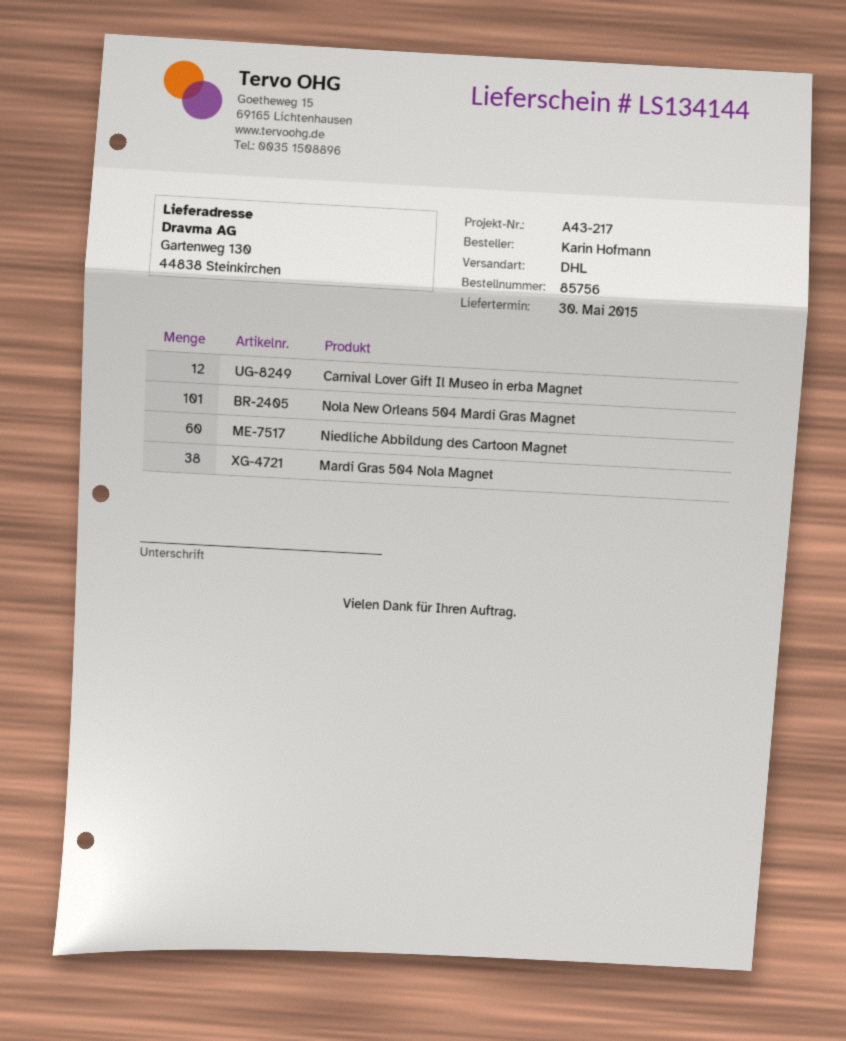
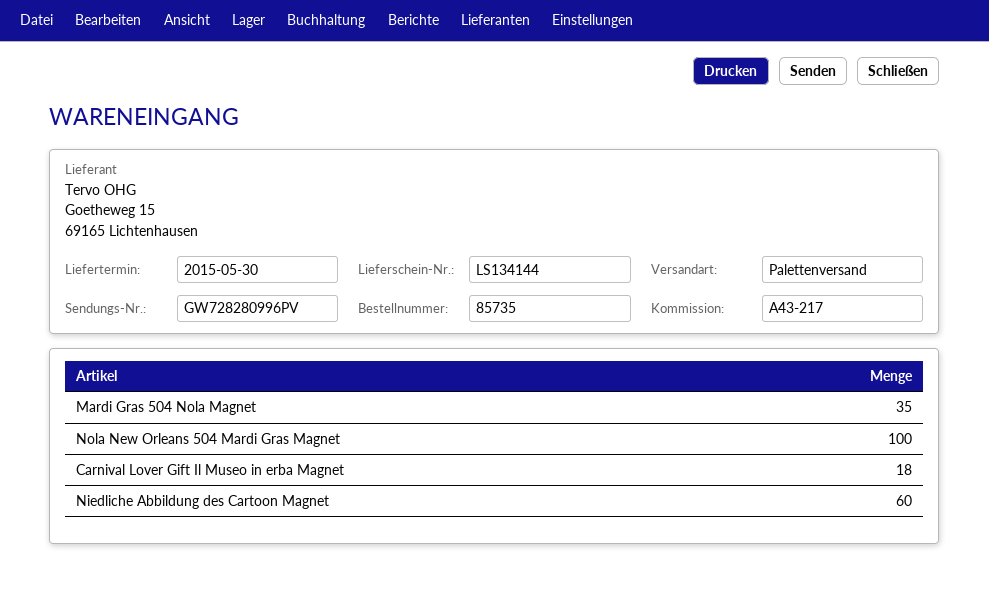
order number: 85756 -> 85735
shipping method: DHL -> pallet freight
Carnival Lover Gift Il Museo in erba Magnet: 12 -> 18
Nola New Orleans 504 Mardi Gras Magnet: 101 -> 100
Mardi Gras 504 Nola Magnet: 38 -> 35

